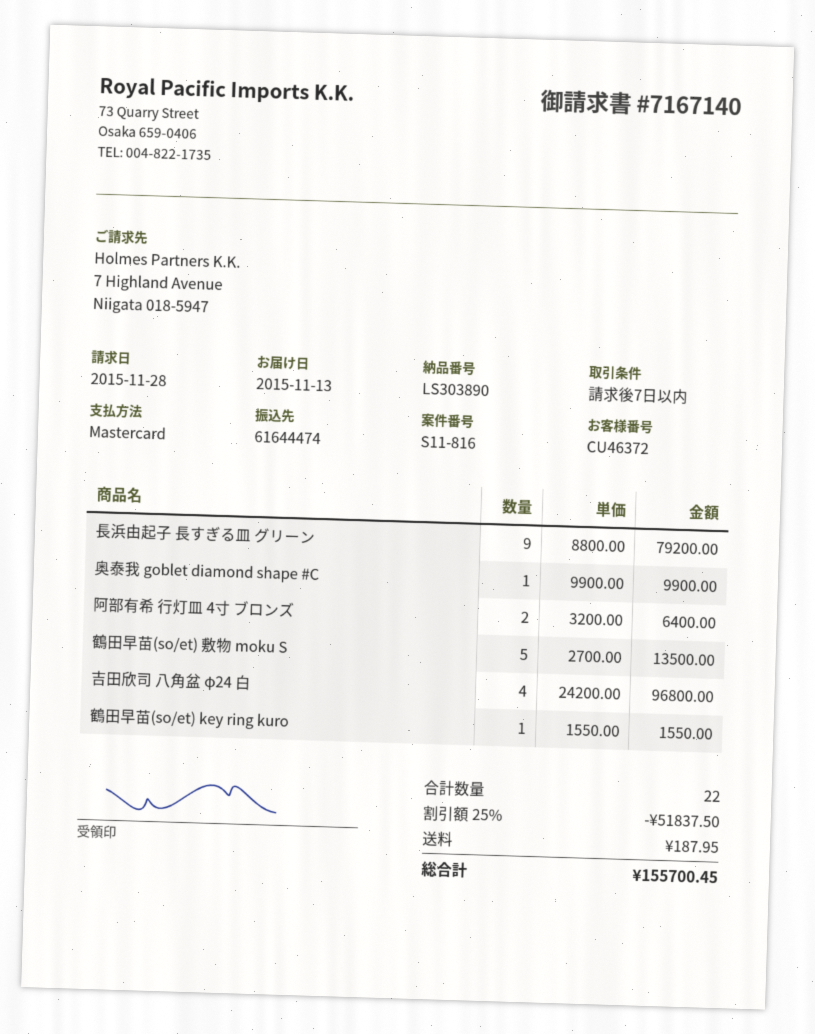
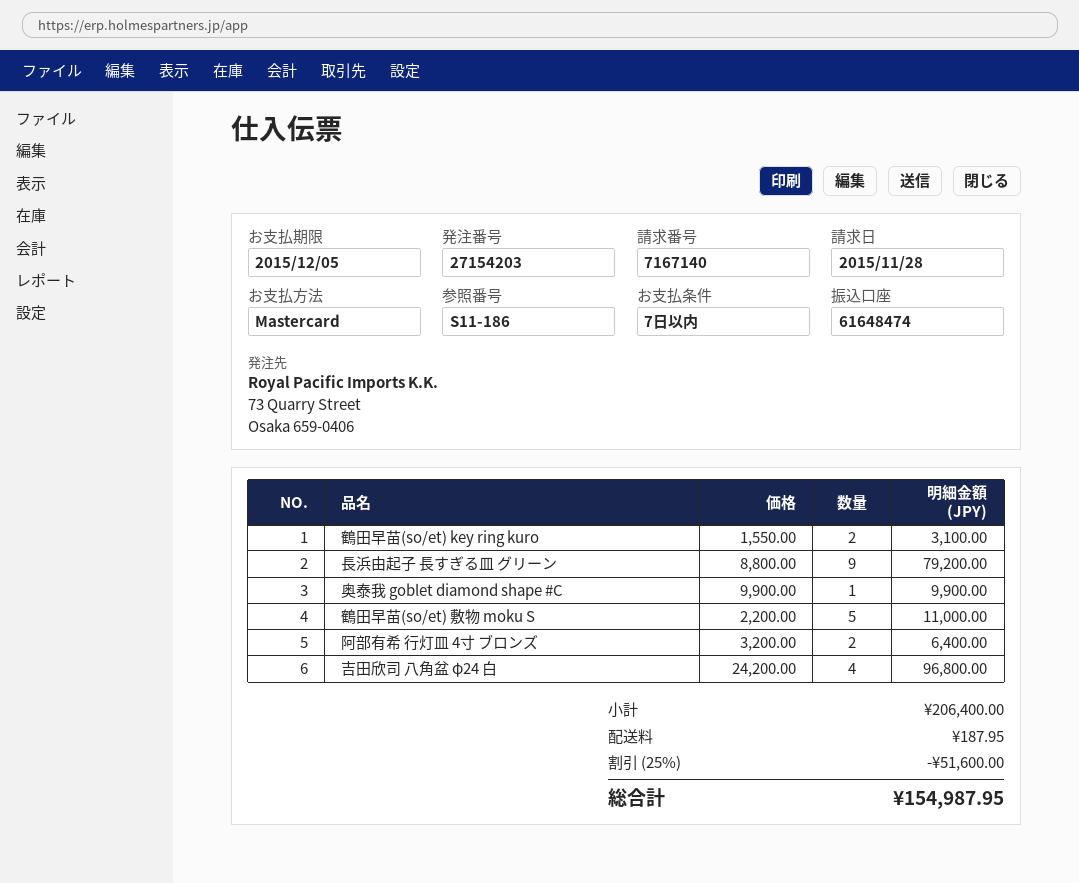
reference: S11-816 -> S11-186
bank account: 61644474 -> 61648474
鶴田早苗(so/et) 敷物 moku S: 5 x 2700.00 = 13500.00 -> 5 x 2200.00 = 11000.00
鶴田早苗(so/et) key ring kuro: 1 x 1550.00 = 1550.00 -> 2 x 1550.00 = 3100.00
discount: 25% = 51837.50 -> 25% = 51600.00
total: 155700.45 -> 154987.95

